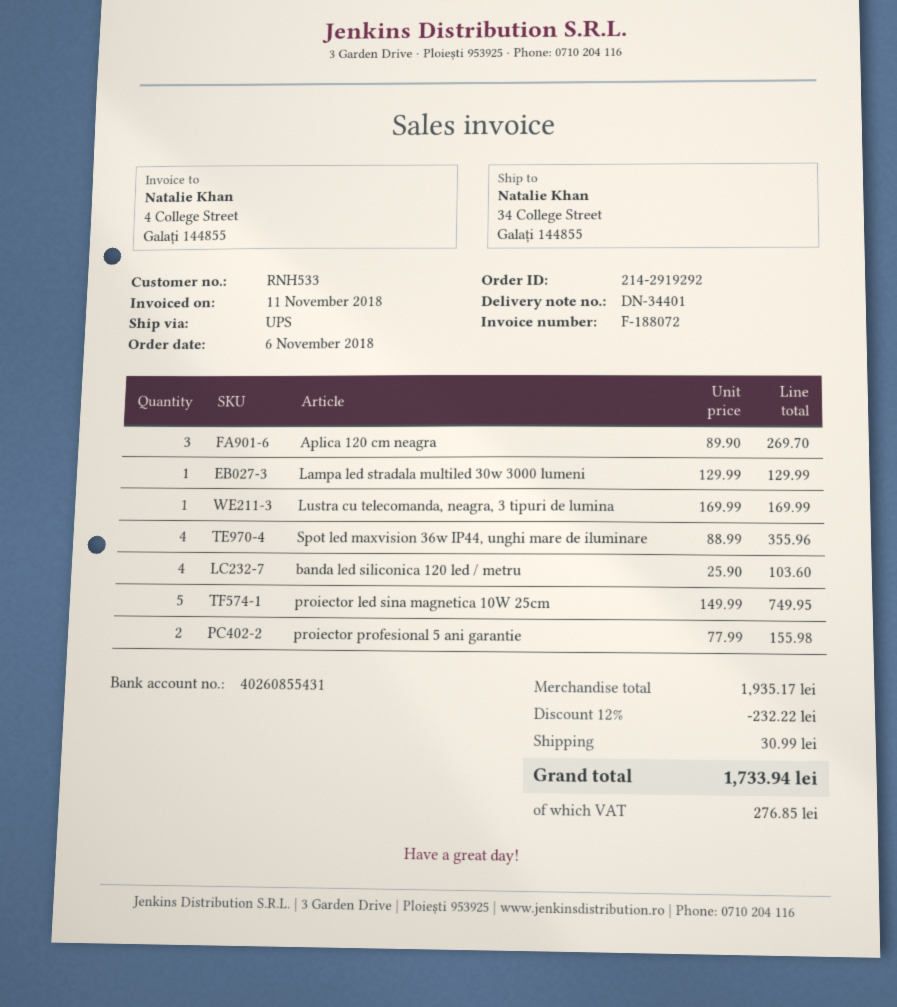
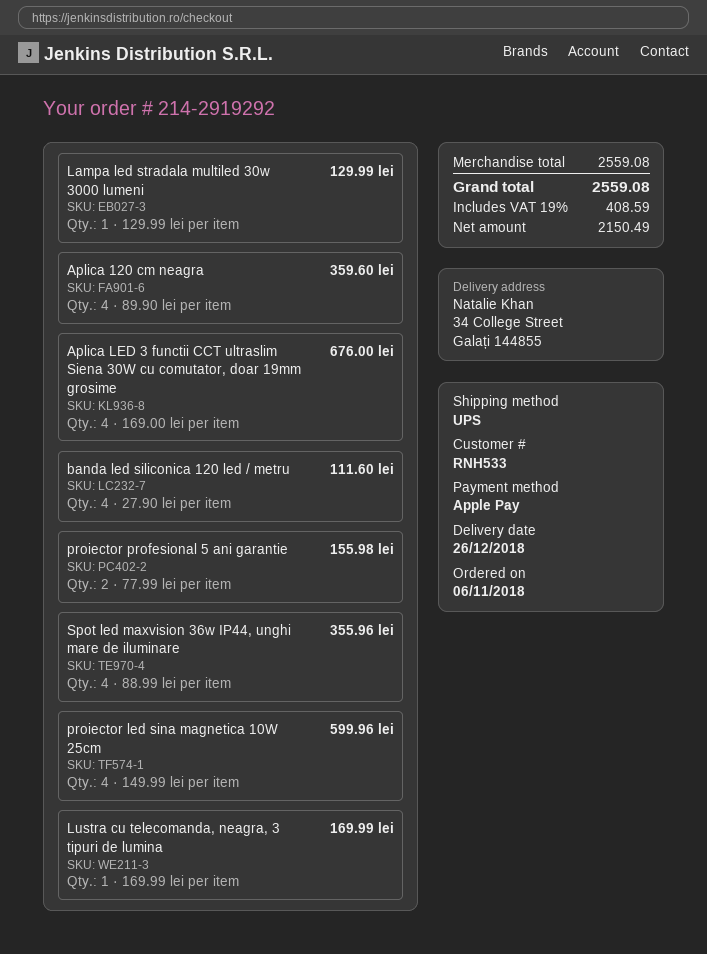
Aplica 120 cm neagra: 3 x 89.90 = 269.70 -> 4 x 89.90 = 359.60
banda led siliconica 120 led / metru: 4 x 25.90 = 103.60 -> 4 x 27.90 = 111.60
proiector led sina magnetica 10W 25cm: 5 x 149.99 = 749.95 -> 4 x 149.99 = 599.96
Aplica LED 3 functii CCT ultraslim Siena 30W cu comutator, doar 19mm grosime: none -> 4 x 169.00 = 676.00
subtotal: 1935.17 -> 2559.08
discount: 12% = 232.22 -> none
shipping: 30.99 -> none
tax: 276.85 -> 408.59
total: 1733.94 -> 2559.08

